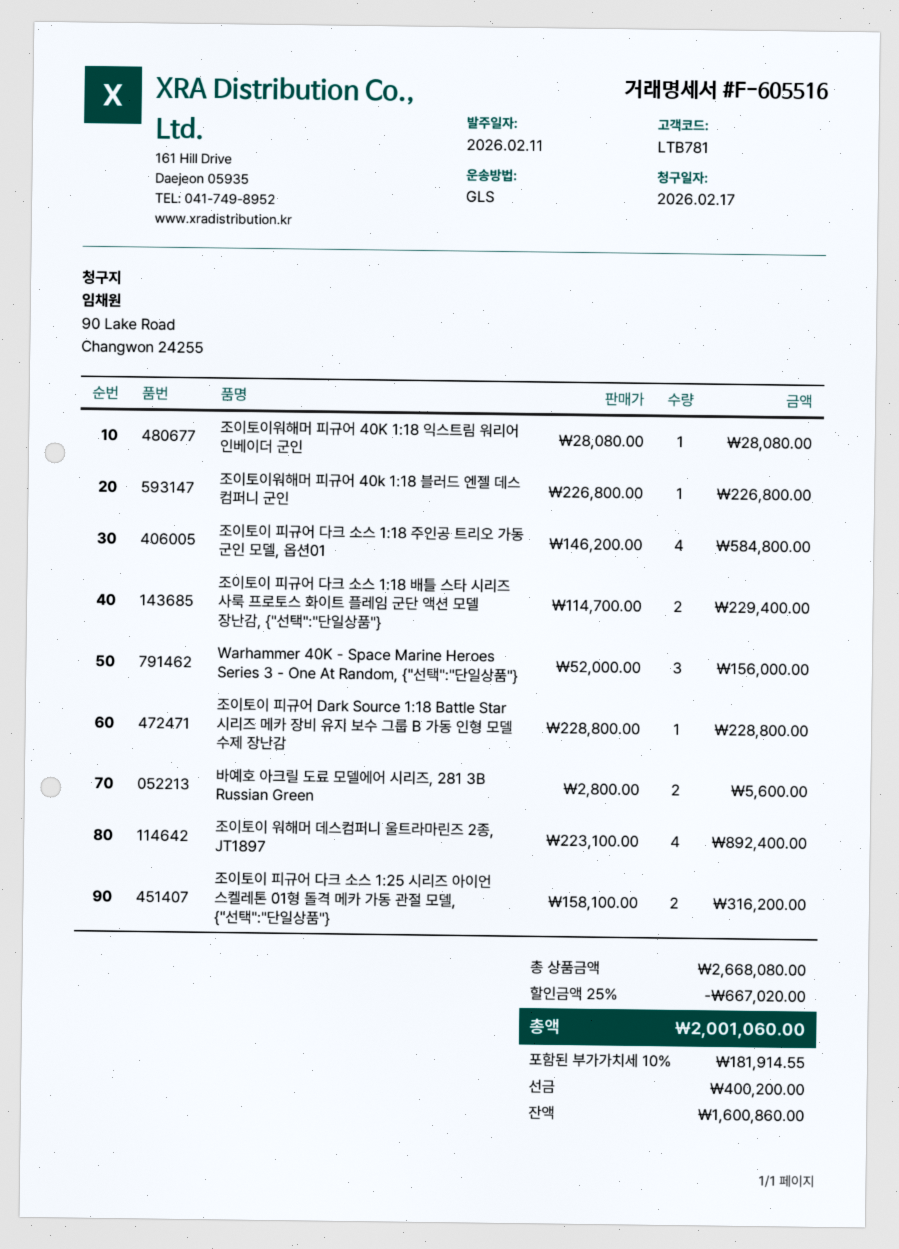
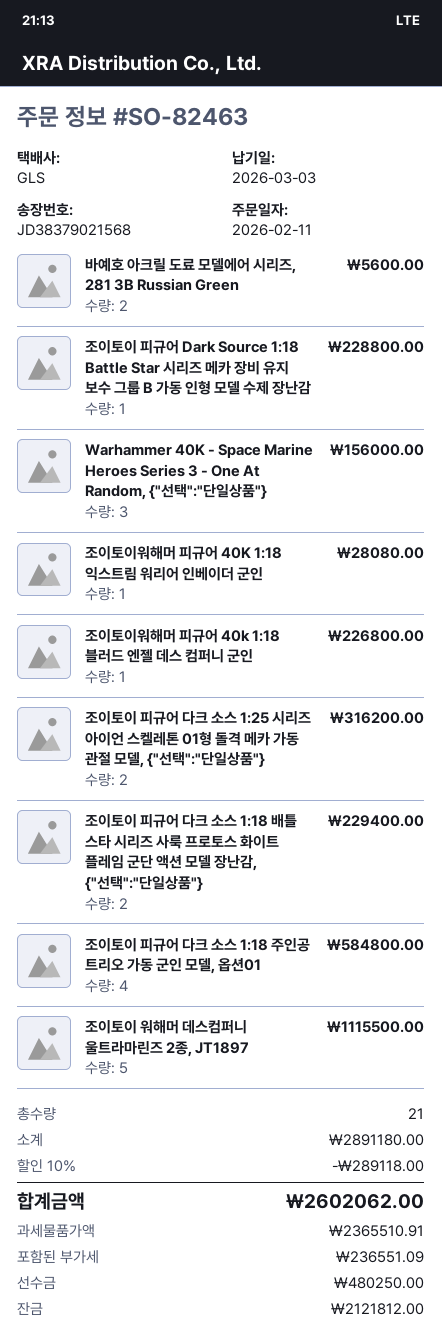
조이토이 워해머 데스컴퍼니 울트라마린즈 2종, JT1897: 4 for 892400.00 -> 5 for 1115500.00
subtotal: 2668080.00 -> 2891180.00
discount: 25% = 667020.00 -> 10% = 289118.00
tax: 181914.55 -> 236551.09
total: 2001060.00 -> 2602062.00
deposit: 400200.00 -> 480250.00
balance: 1600860.00 -> 2121812.00

